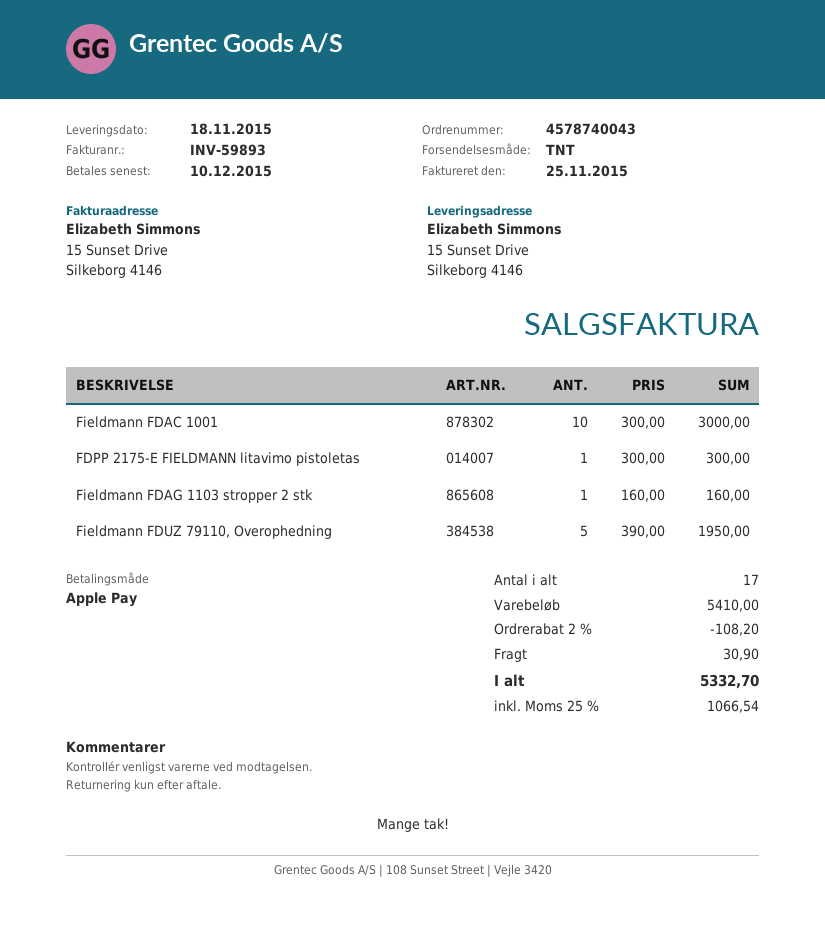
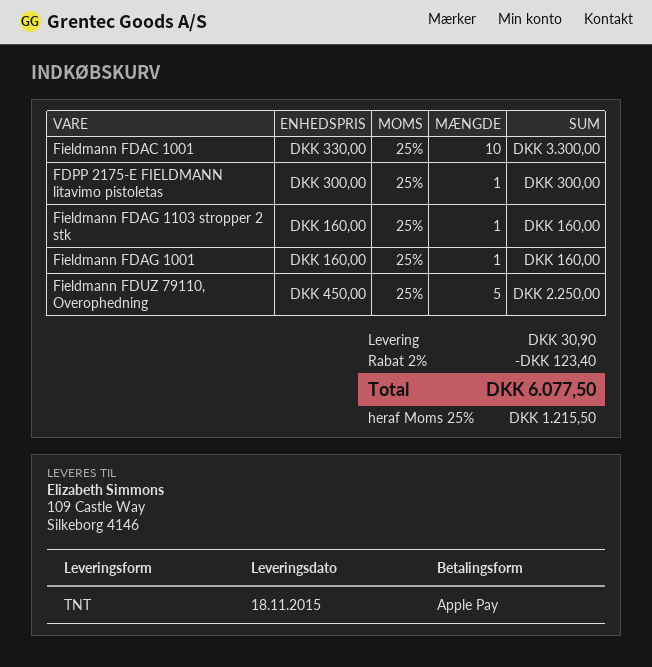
ship to: 15 Sunset Drive, Silkeborg 4146 -> 109 Castle Way, Silkeborg 4146
Fieldmann FDAC 1001: 10 x 300.00 = 3000.00 -> 10 x 330.00 = 3300.00
Fieldmann FDUZ 79110, Overophedning: 5 x 390.00 = 1950.00 -> 5 x 450.00 = 2250.00
Fieldmann FDAG 1001: none -> 1 x 160.00 = 160.00
discount: 2% = 108.20 -> 2% = 123.40
tax: 25% = 1066.54 -> 25% = 1215.50
total: 5332.70 -> 6077.50

